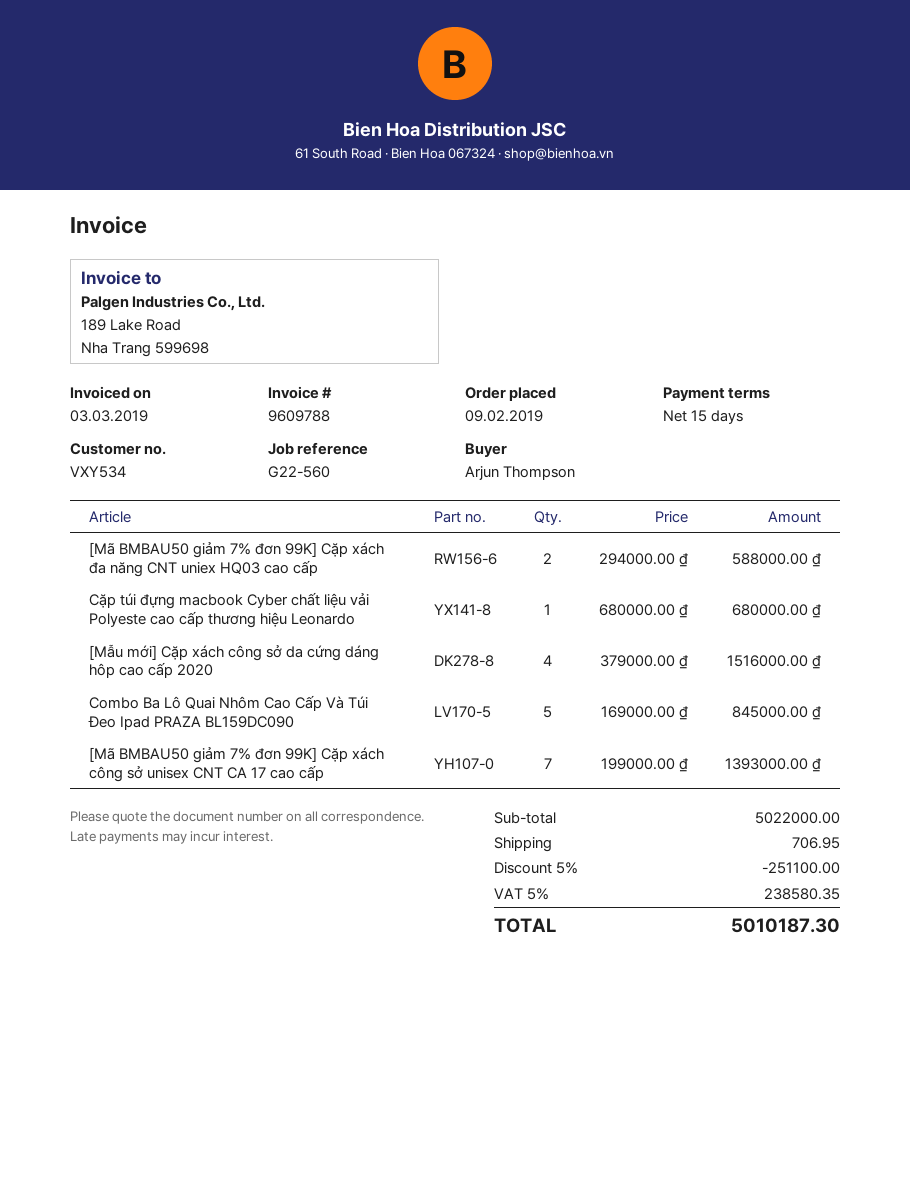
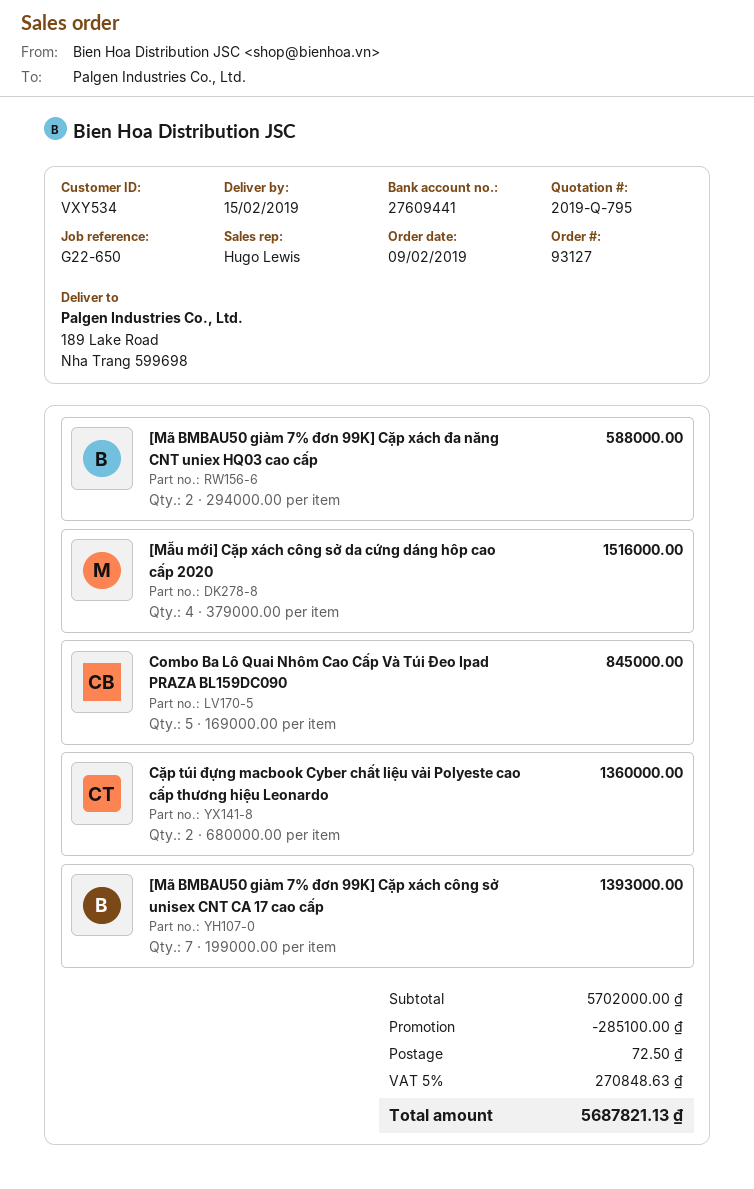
reference: G22-560 -> G22-650
Cặp túi đựng macbook Cyber chất liệu vải Polyeste cao cấp thương hiệu Leonardo: 1 x 680000.00 = 680000.00 -> 2 x 680000.00 = 1360000.00
subtotal: 5022000.00 -> 5702000.00
discount: 251100.00 -> 285100.00
shipping: 706.95 -> 72.50
tax: 5% = 238580.35 -> 5% = 270848.63
total: 5010187.30 -> 5687821.13

